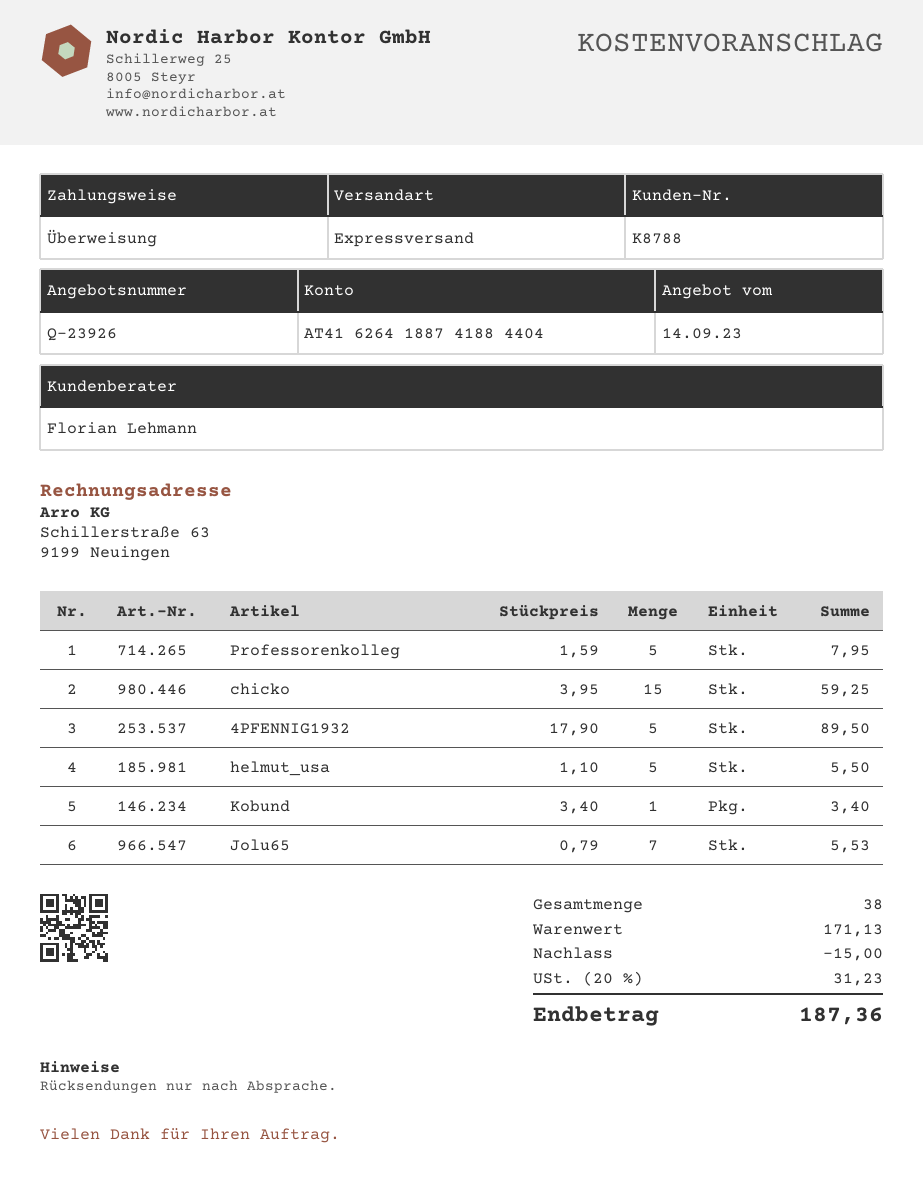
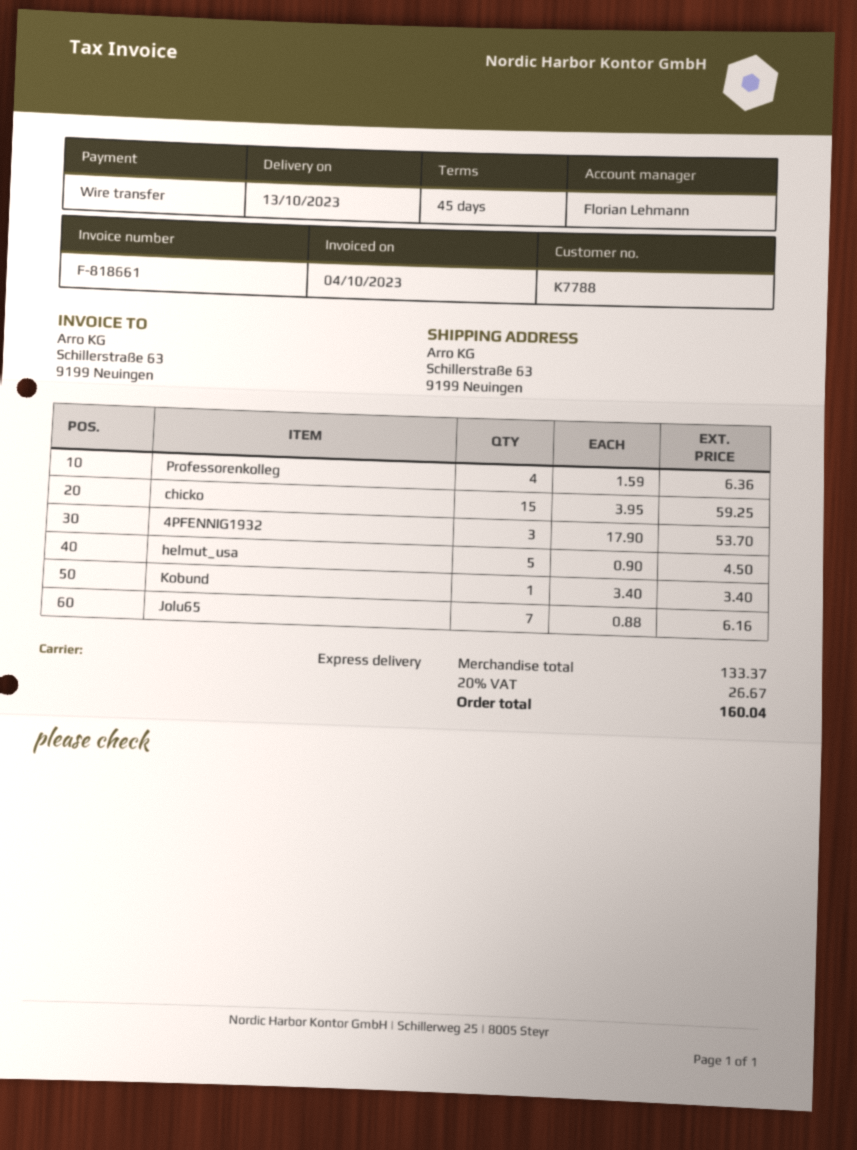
customer number: K8788 -> K7788
Professorenkolleg: 5 x 1.59 = 7.95 -> 4 x 1.59 = 6.36
4PFENNIG1932: 5 x 17.90 = 89.50 -> 3 x 17.90 = 53.70
helmut_usa: 5 x 1.10 = 5.50 -> 5 x 0.90 = 4.50
Jolu65: 7 x 0.79 = 5.53 -> 7 x 0.88 = 6.16
subtotal: 171.13 -> 133.37
discount: 15.00 -> none
tax: 20% = 31.23 -> 20% = 26.67
total: 187.36 -> 160.04

